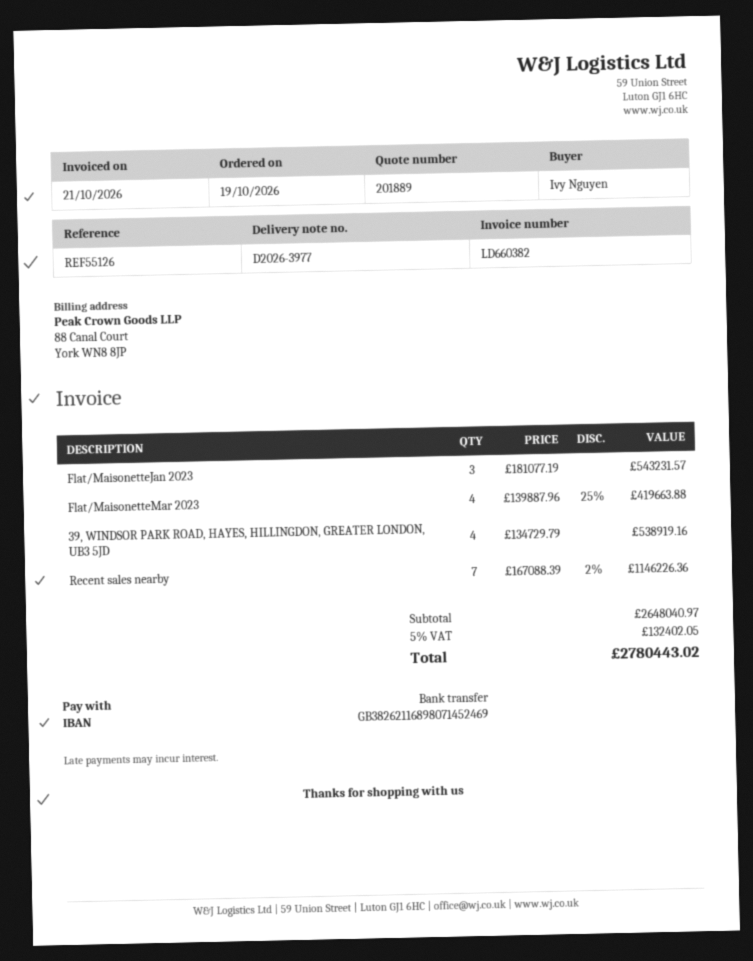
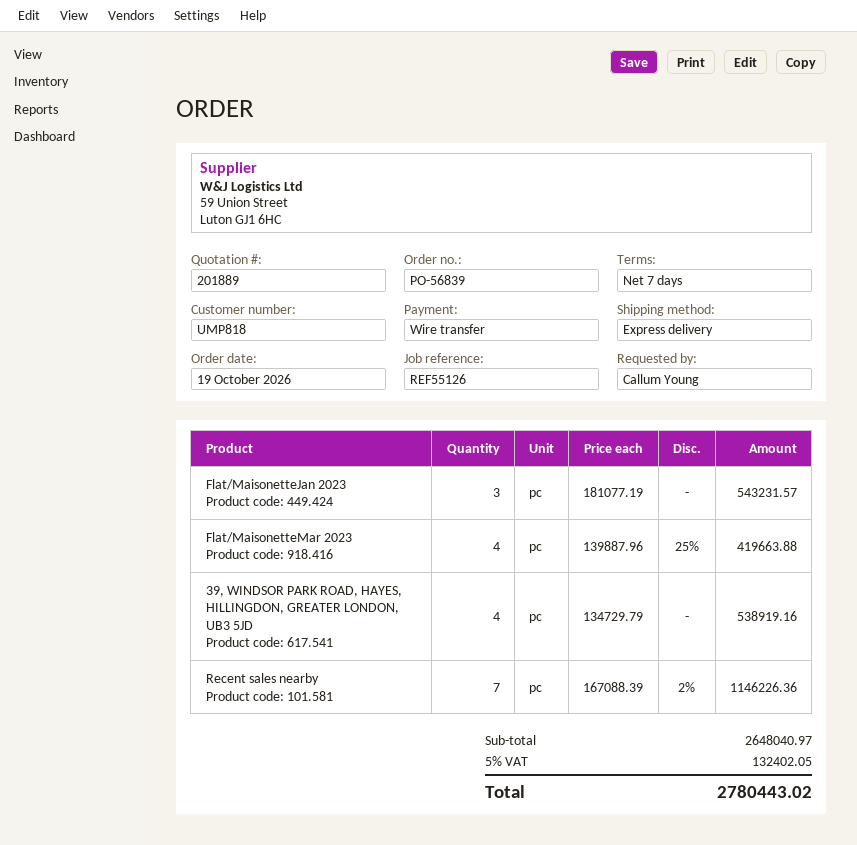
ordered by: Ivy Nguyen -> Callum Young

